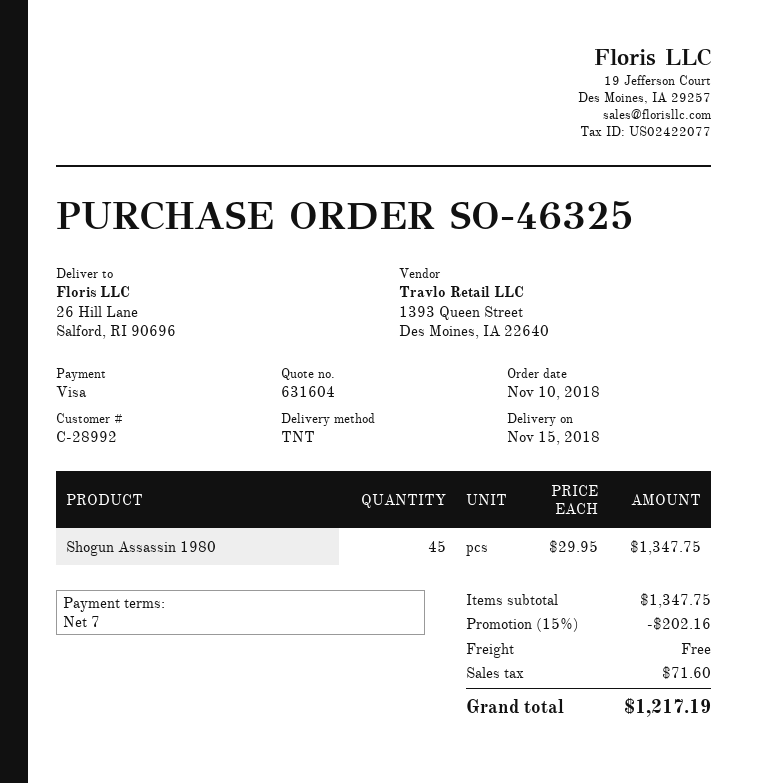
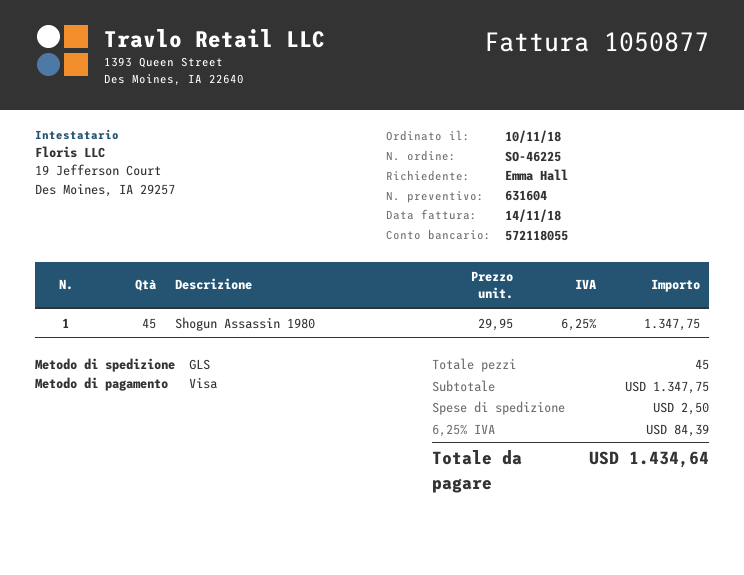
order number: SO-46325 -> SO-46225
shipping method: TNT -> GLS
discount: 15% = 202.16 -> none
shipping: 0.00 -> 2.50
tax: 71.60 -> 84.39
total: 1217.19 -> 1434.64

